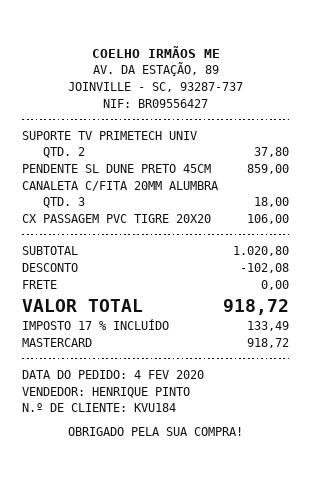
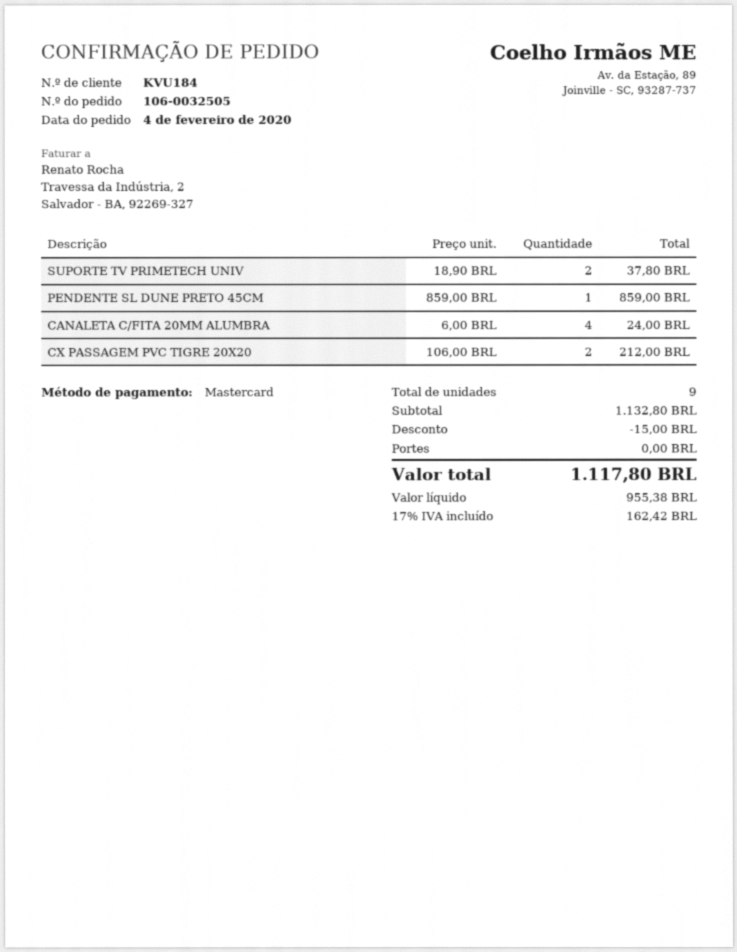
CANALETA C/FITA 20MM ALUMBRA: 3 for 18.00 -> 4 for 24.00
CX PASSAGEM PVC TIGRE 20X20: 1 for 106.00 -> 2 for 212.00
subtotal: 1020.80 -> 1132.80
discount: 102.08 -> 15.00
tax: 17% = 133.49 -> 17% = 162.42
total: 918.72 -> 1117.80

